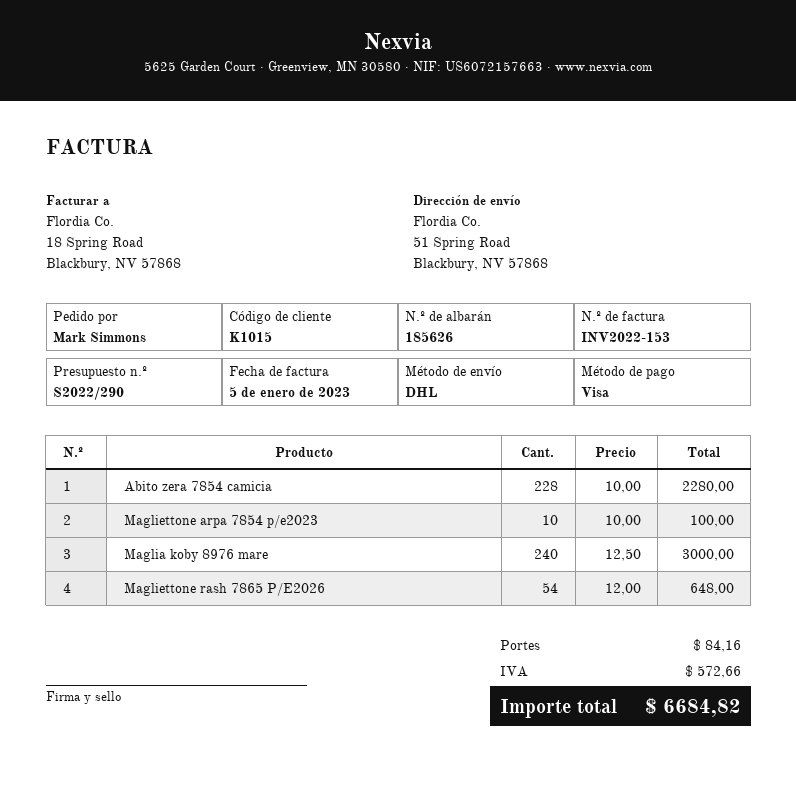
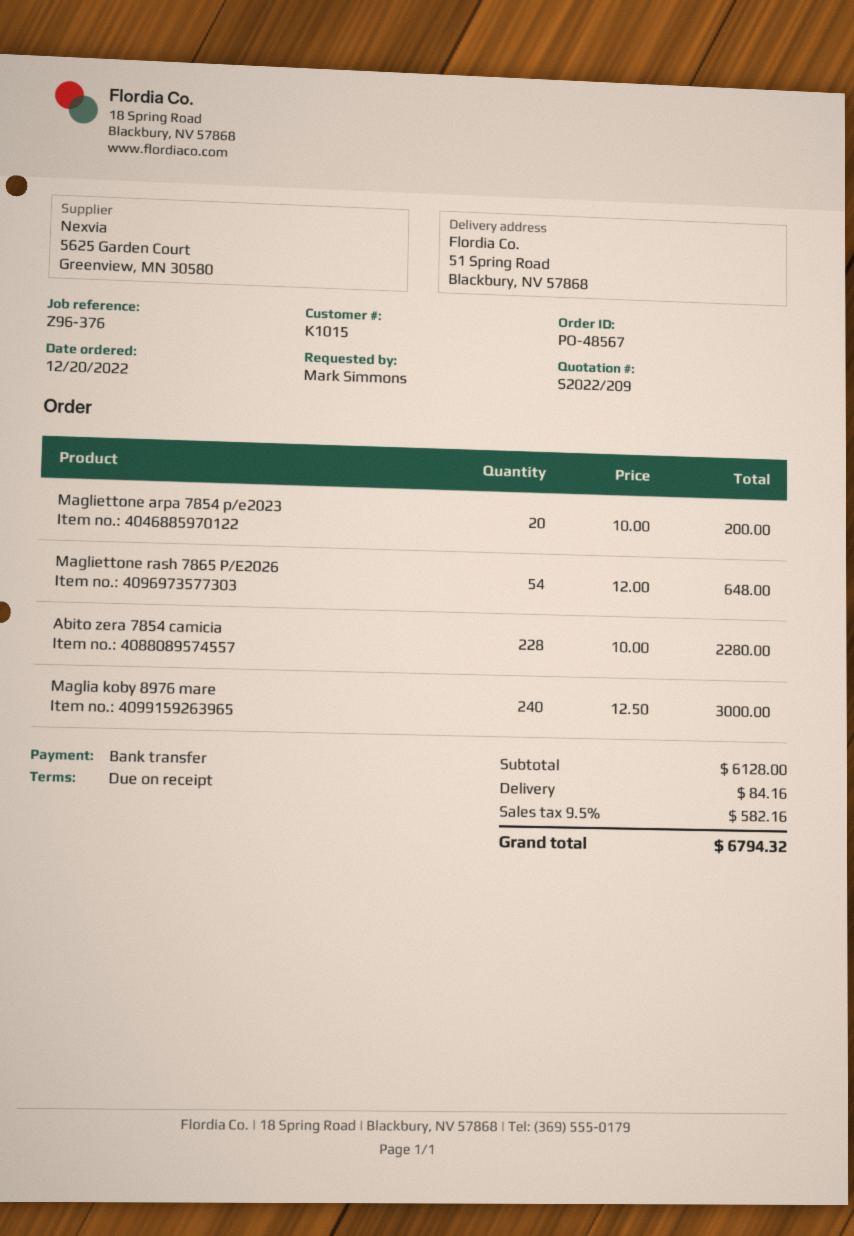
quote number: S2022/290 -> S2022/209
payment method: Visa -> bank transfer
Magliettone arpa 7854 p/e2023: 10 x 10.00 = 100.00 -> 20 x 10.00 = 200.00
tax: 572.66 -> 582.16
total: 6684.82 -> 6794.32

